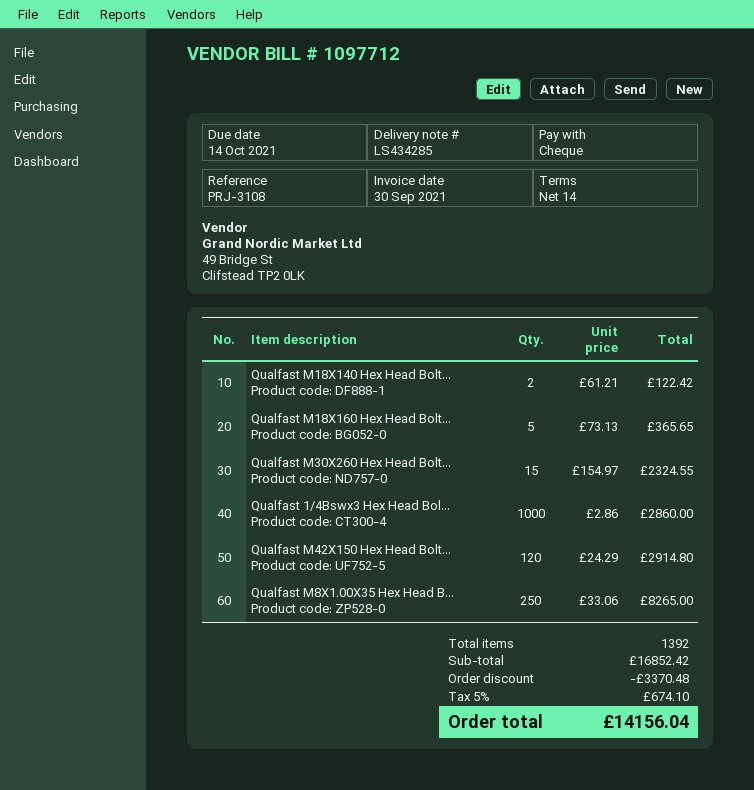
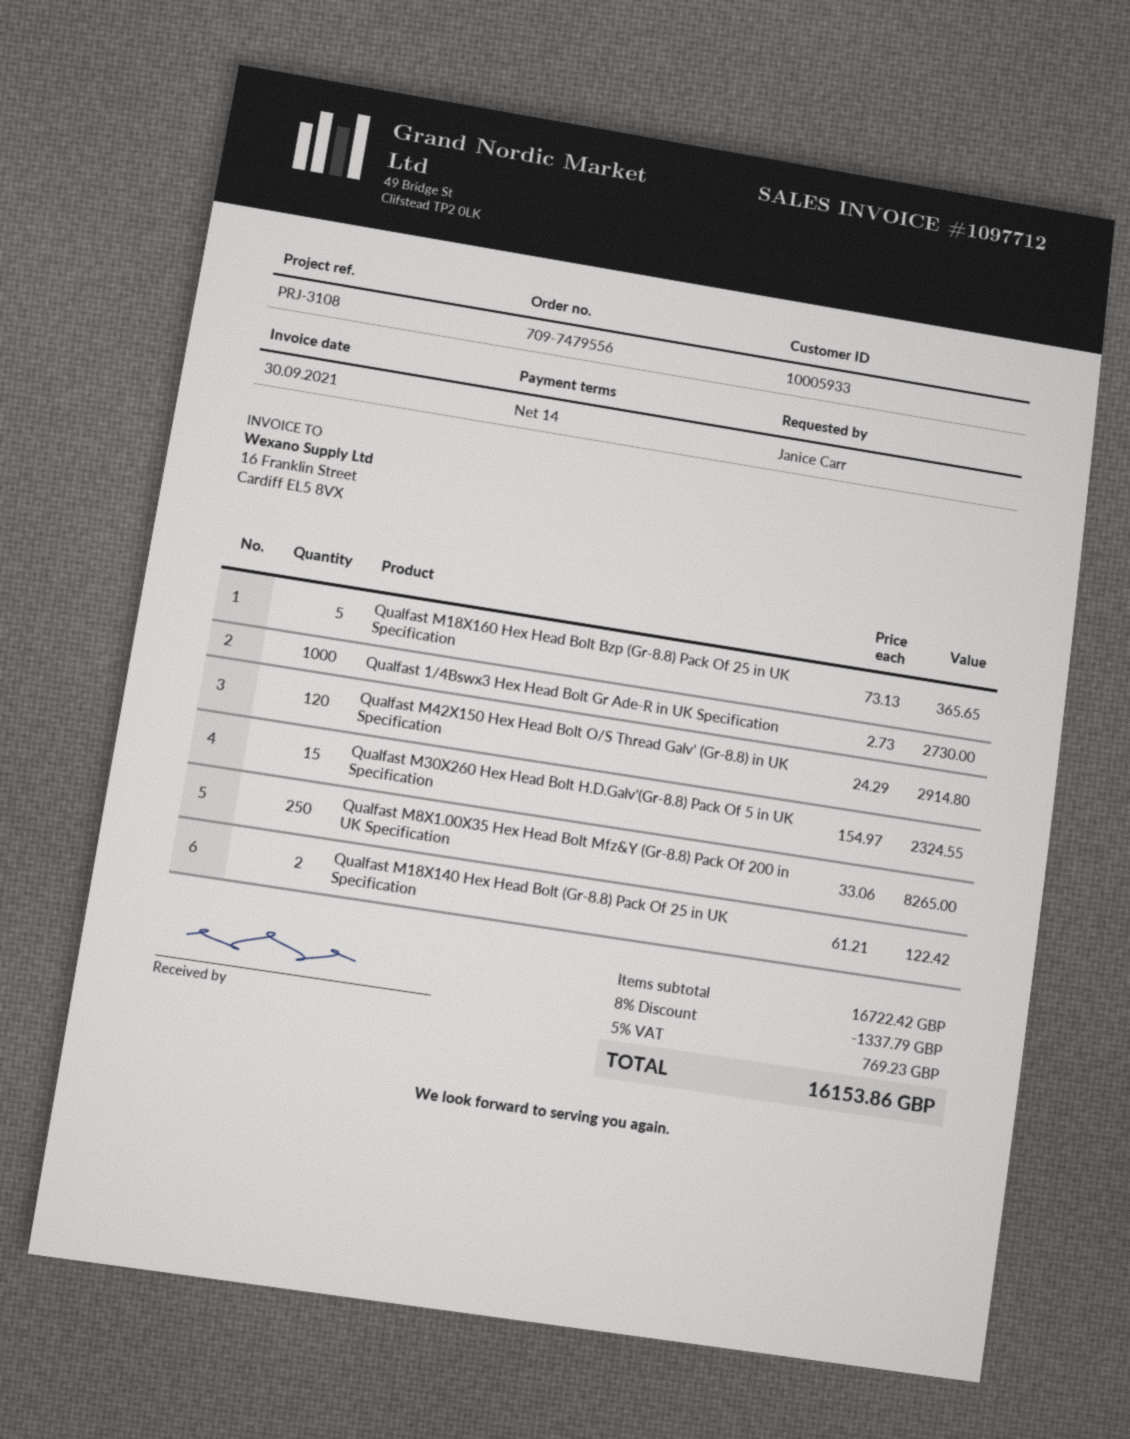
Qualfast 1/4Bswx3 Hex Head Bol...: 1000 x 2.86 = 2860.00 -> 1000 x 2.73 = 2730.00
subtotal: 16852.42 -> 16722.42
discount: 3370.48 -> 1337.79
tax: 5% = 674.10 -> 5% = 769.23
total: 14156.04 -> 16153.86

